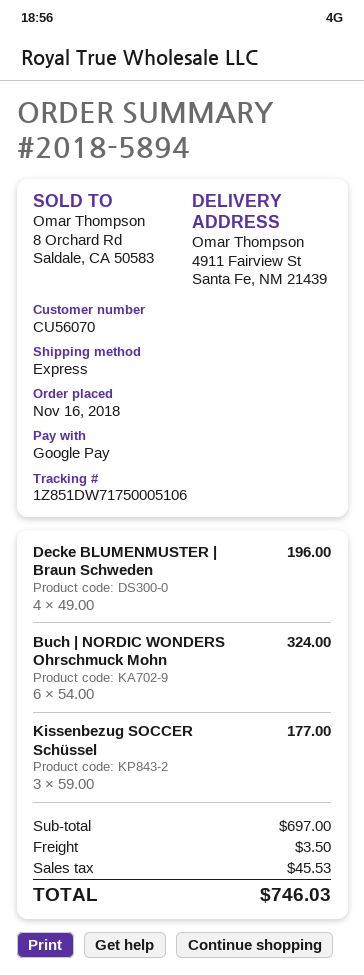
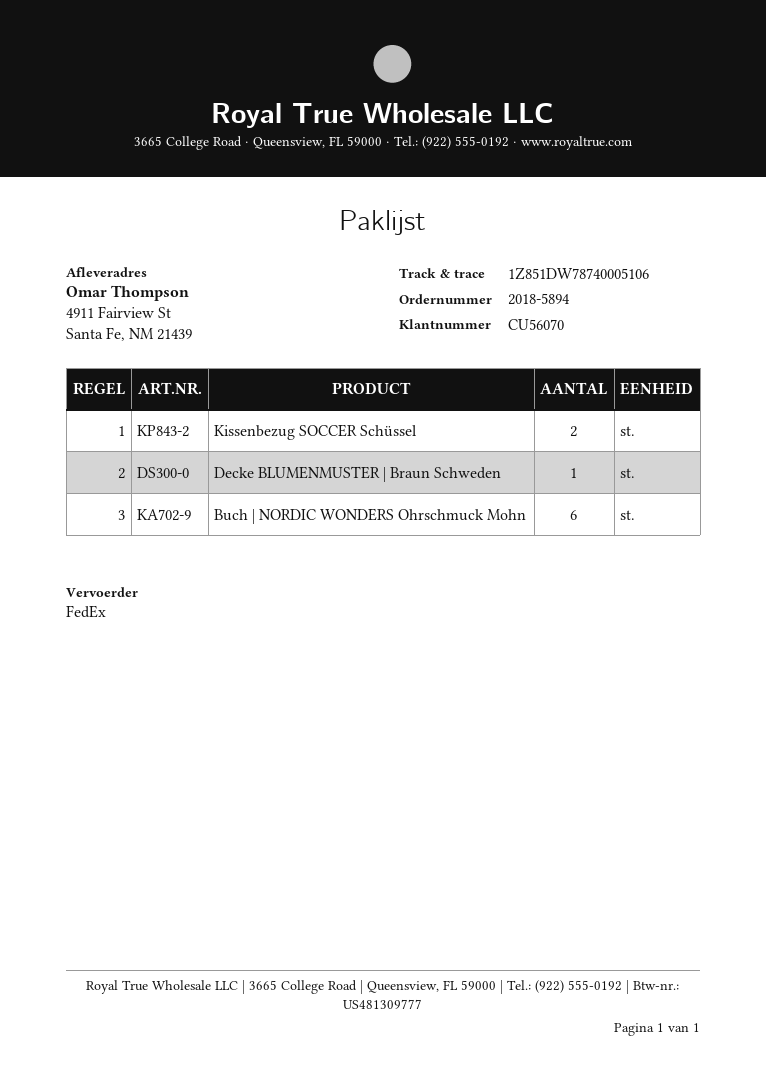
shipping method: express -> FedEx
tracking number: 1Z851DW71750005106 -> 1Z851DW78740005106
Decke BLUMENMUSTER | Braun Schweden: 4 -> 1
Kissenbezug SOCCER Schüssel: 3 -> 2

